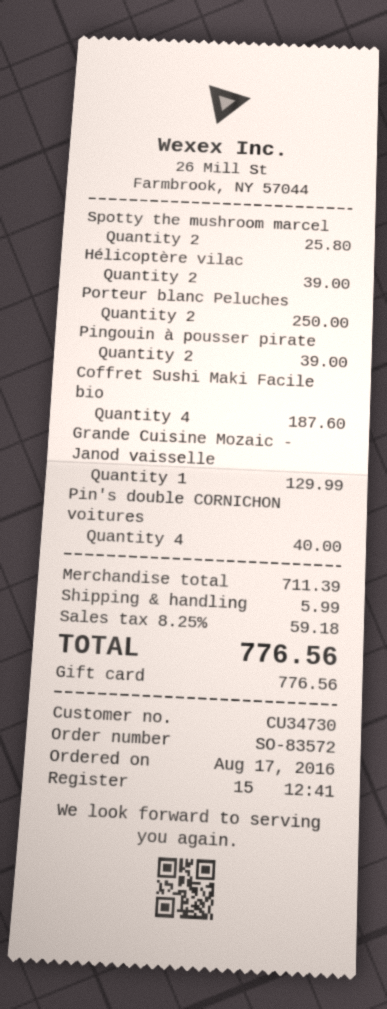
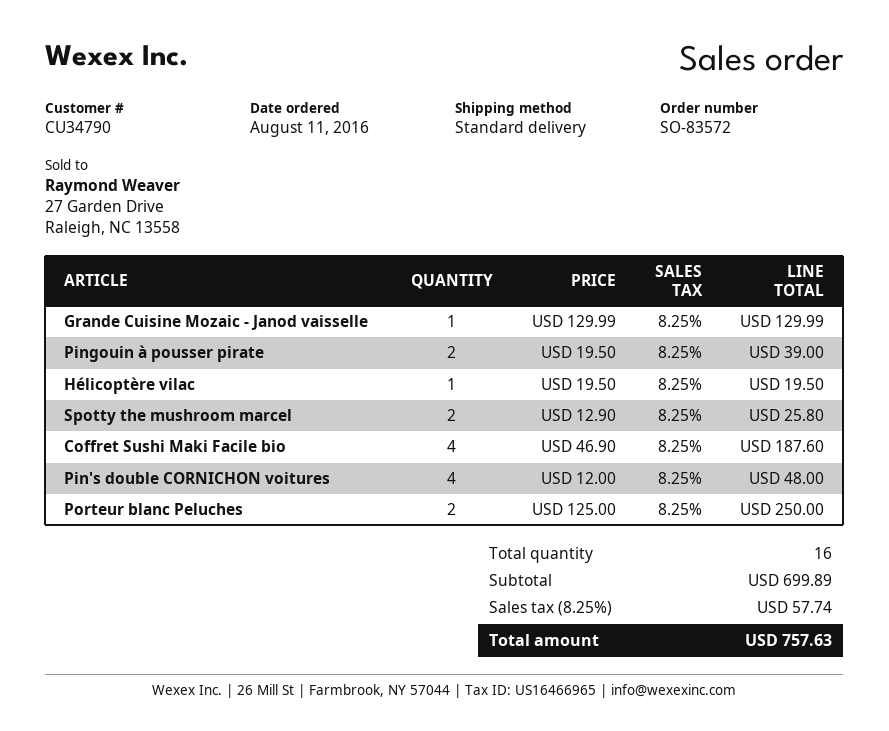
order date: 2016-08-17 -> 2016-08-11
customer number: CU34730 -> CU34790
Hélicoptère vilac: 2 for 39.00 -> 1 for 19.50
Pin's double CORNICHON voitures: 4 for 40.00 -> 4 for 48.00
subtotal: 711.39 -> 699.89
shipping: 5.99 -> none
tax: 8.25% = 59.18 -> 8.25% = 57.74
total: 776.56 -> 757.63

